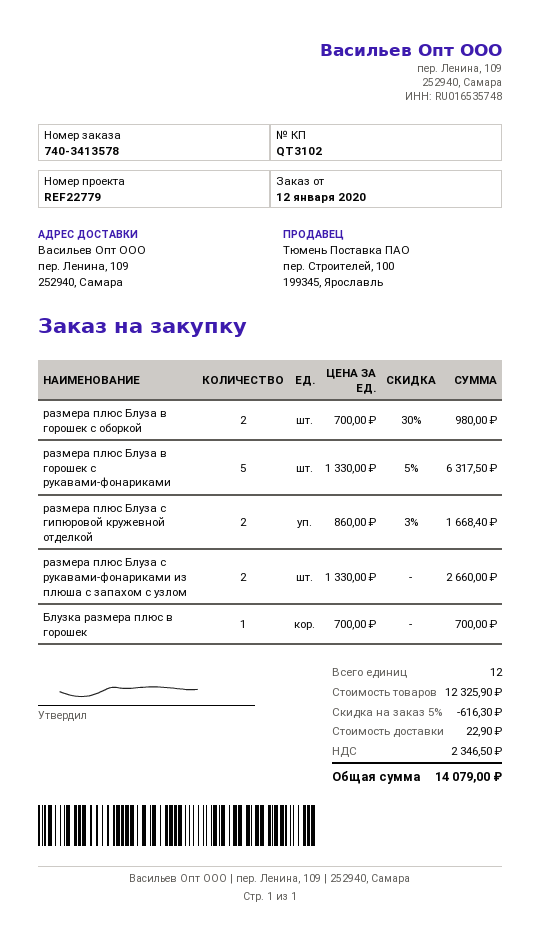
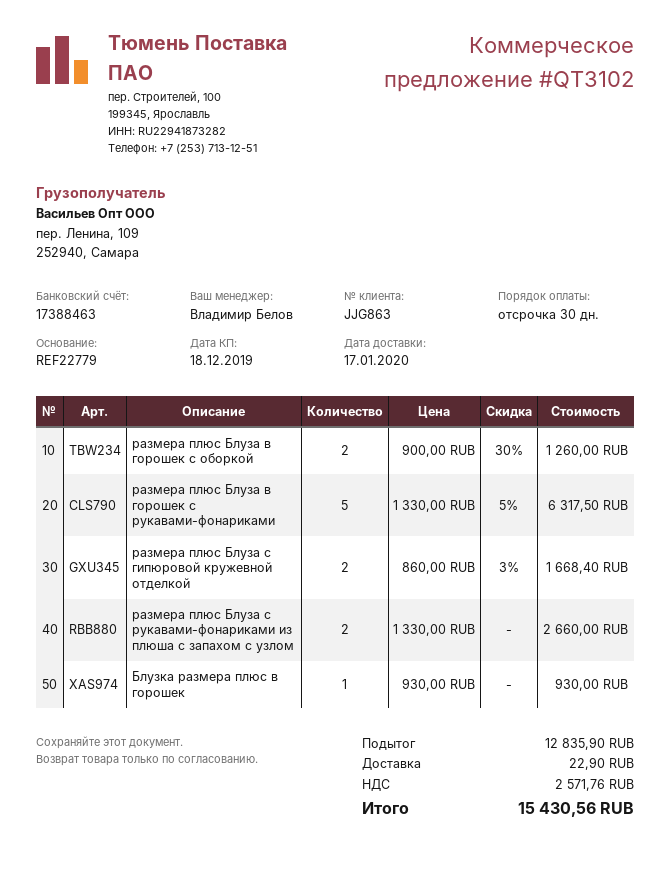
размера плюс Блуза в горошек с оборкой: 2 x 700.00 - 30% = 980.00 -> 2 x 900.00 - 30% = 1260.00
Блузка размера плюс в горошек: 1 x 700.00 = 700.00 -> 1 x 930.00 = 930.00
subtotal: 12325.90 -> 12835.90
discount: 5% = 616.30 -> none
tax: 2346.50 -> 2571.76
total: 14079.00 -> 15430.56

